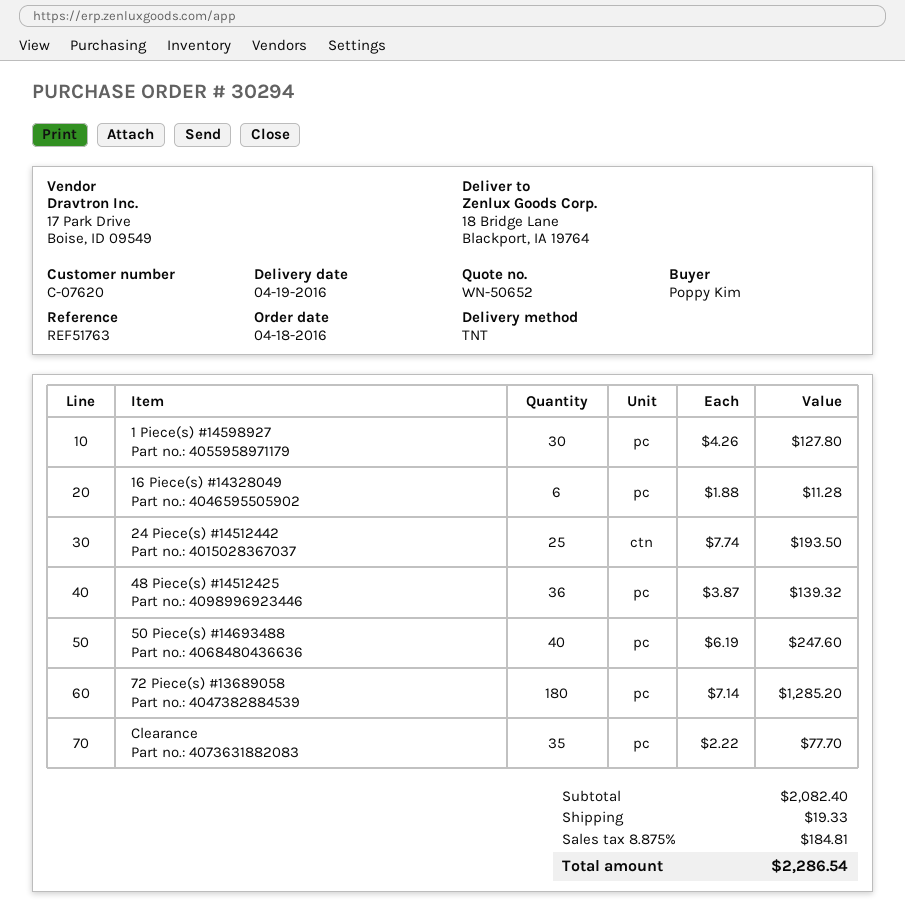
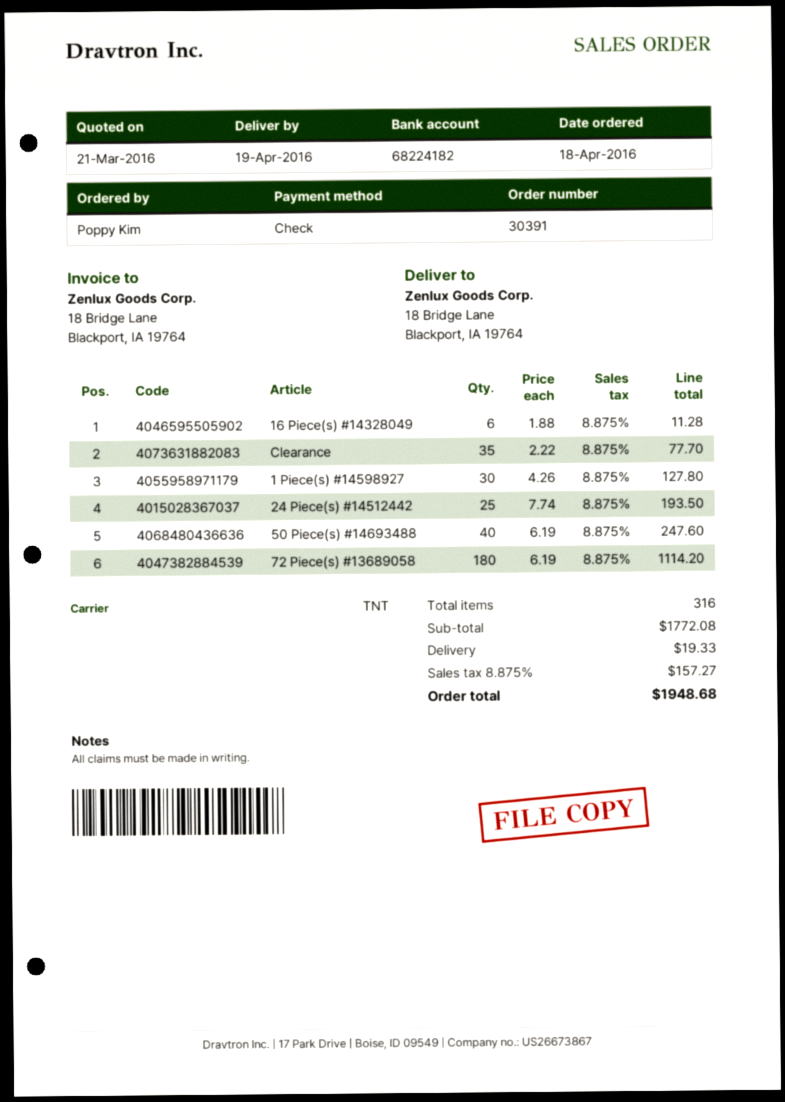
order number: 30294 -> 30391
48 Piece(s) #14512425: 36 x 3.87 = 139.32 -> none
72 Piece(s) #13689058: 180 x 7.14 = 1285.20 -> 180 x 6.19 = 1114.20
subtotal: 2082.40 -> 1772.08
tax: 8.875% = 184.81 -> 8.875% = 157.27
total: 2286.54 -> 1948.68

